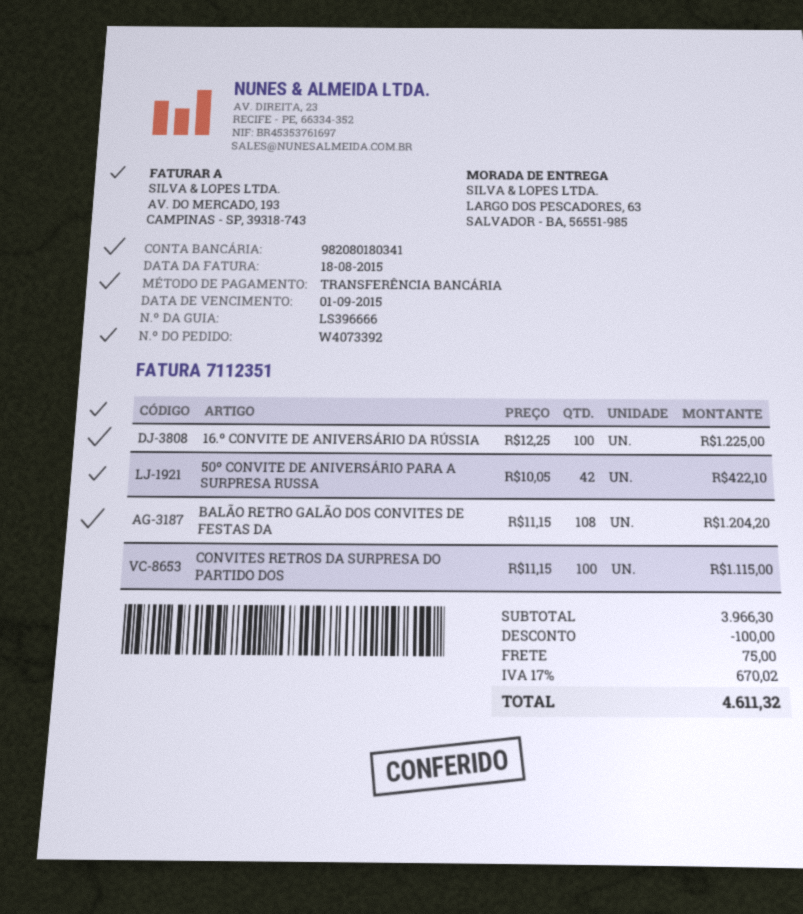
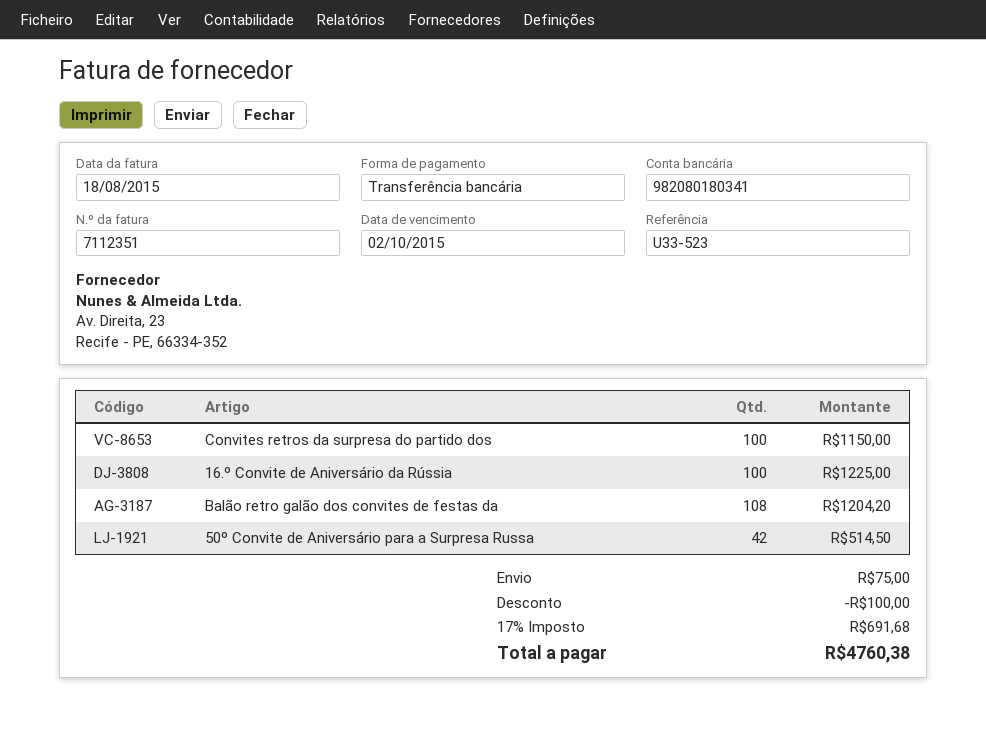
due date: 2015-09-01 -> 2015-10-02
50º CONVITE DE ANIVERSÁRIO PARA A SURPRESA RUSSA: 42 for 422.10 -> 42 for 514.50
CONVITES RETROS DA SURPRESA DO PARTIDO DOS: 100 for 1115.00 -> 100 for 1150.00
tax: 17% = 670.02 -> 17% = 691.68
total: 4611.32 -> 4760.38

